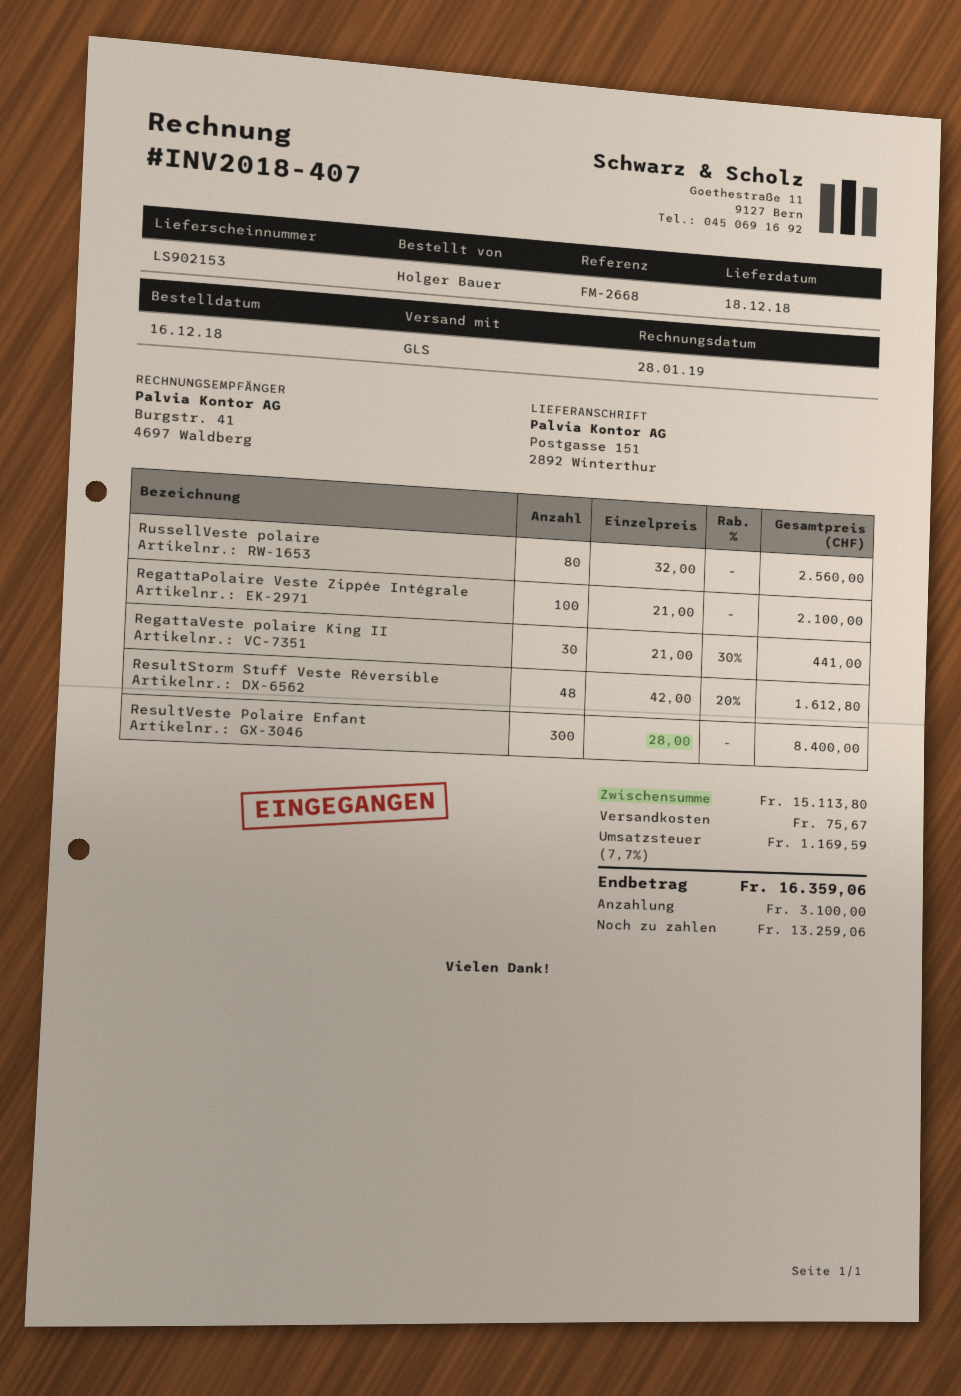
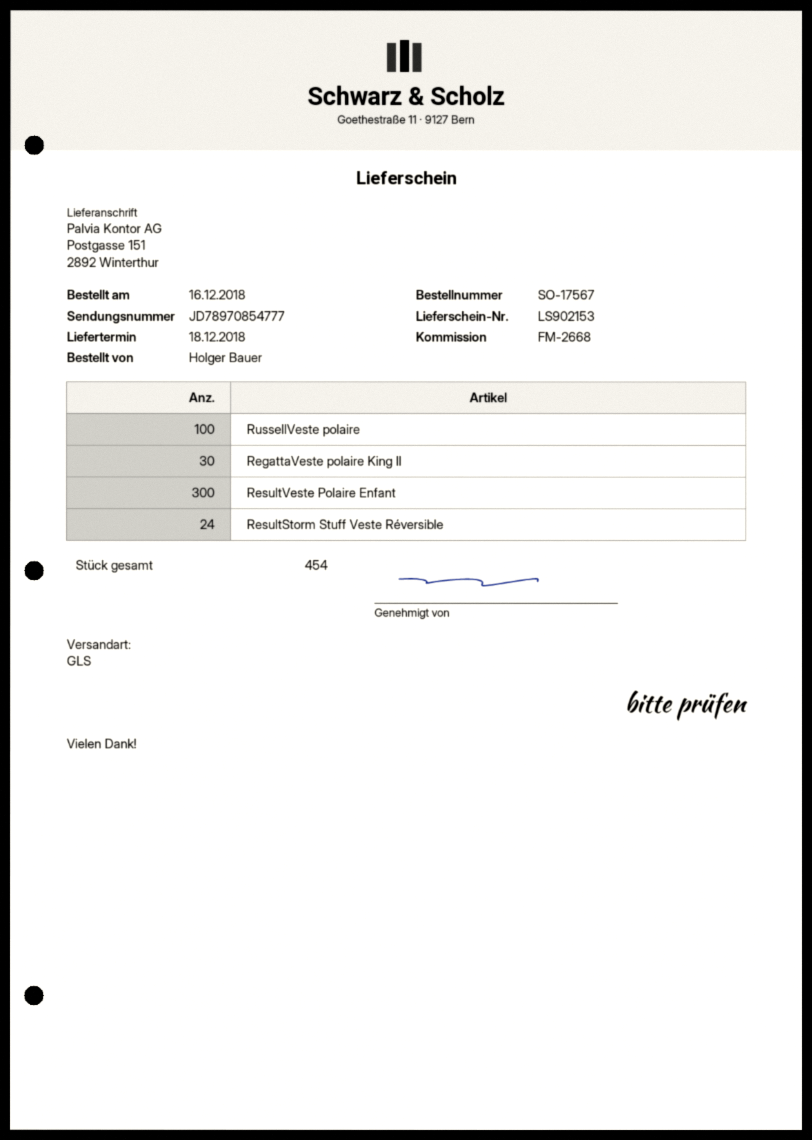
RussellVeste polaire: 80 -> 100
RegattaPolaire Veste Zippée Intégrale: 100 -> none
ResultStorm Stuff Veste Réversible: 48 -> 24

